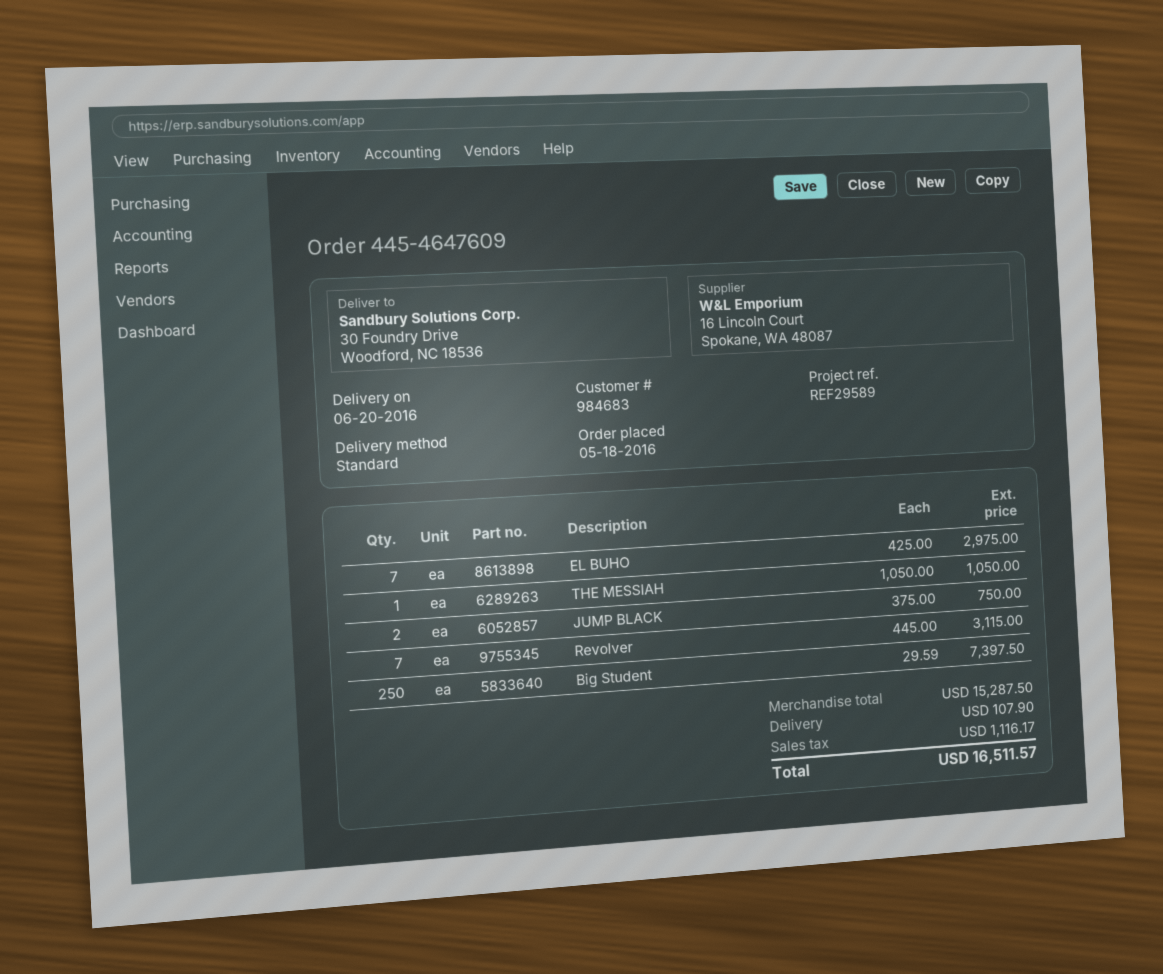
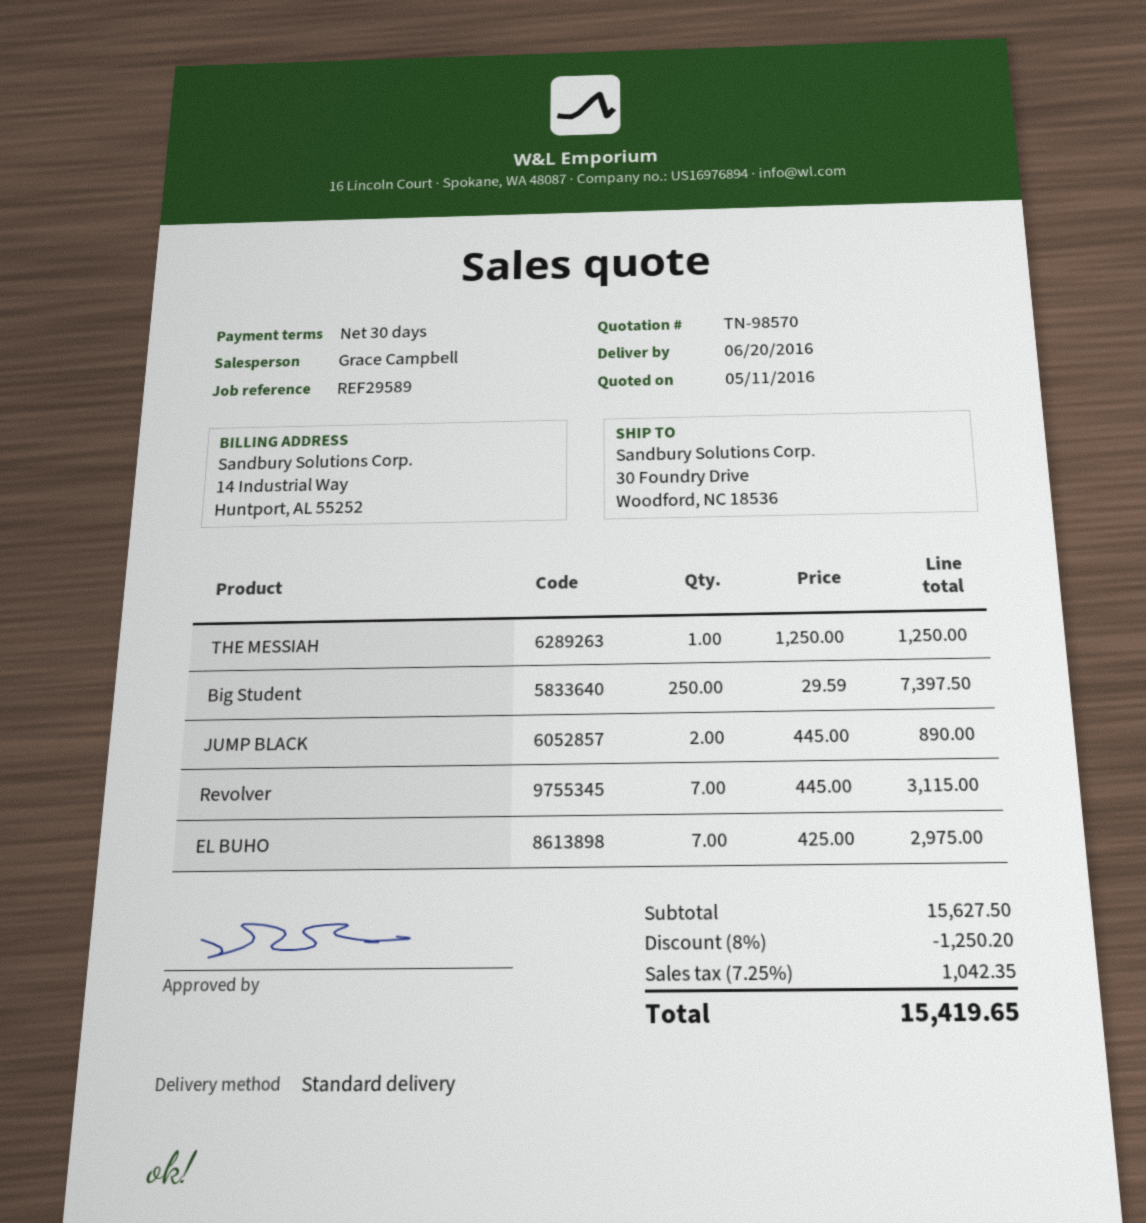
THE MESSIAH: 1 x 1050.00 = 1050.00 -> 1 x 1250.00 = 1250.00
JUMP BLACK: 2 x 375.00 = 750.00 -> 2 x 445.00 = 890.00
subtotal: 15287.50 -> 15627.50
discount: none -> 8% = 1250.20
shipping: 107.90 -> none
tax: 1116.17 -> 1042.35
total: 16511.57 -> 15419.65

